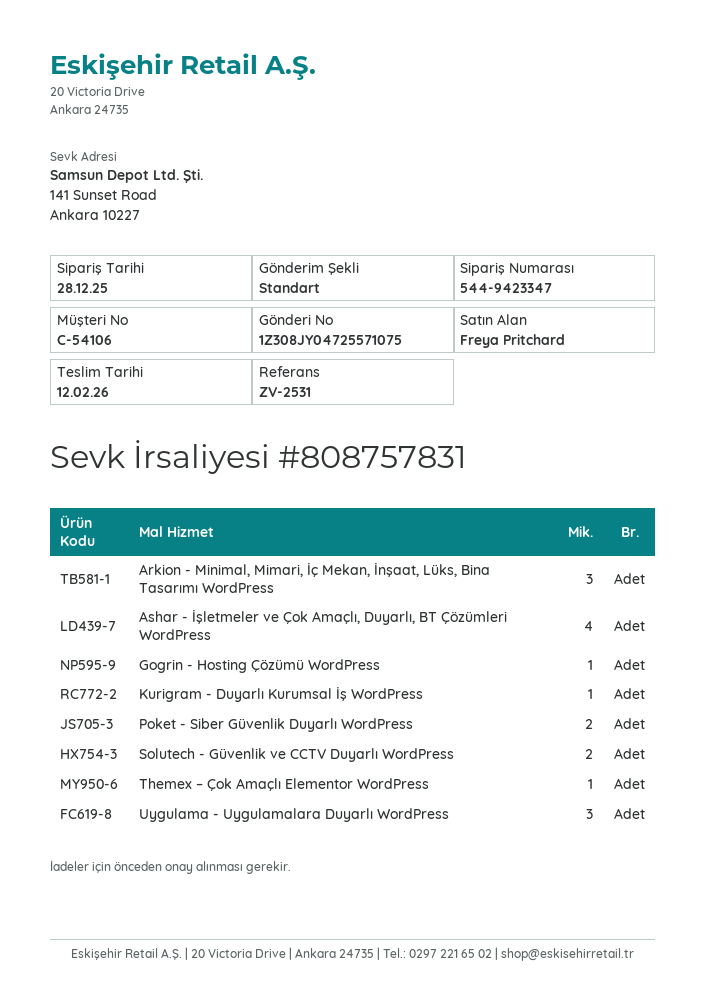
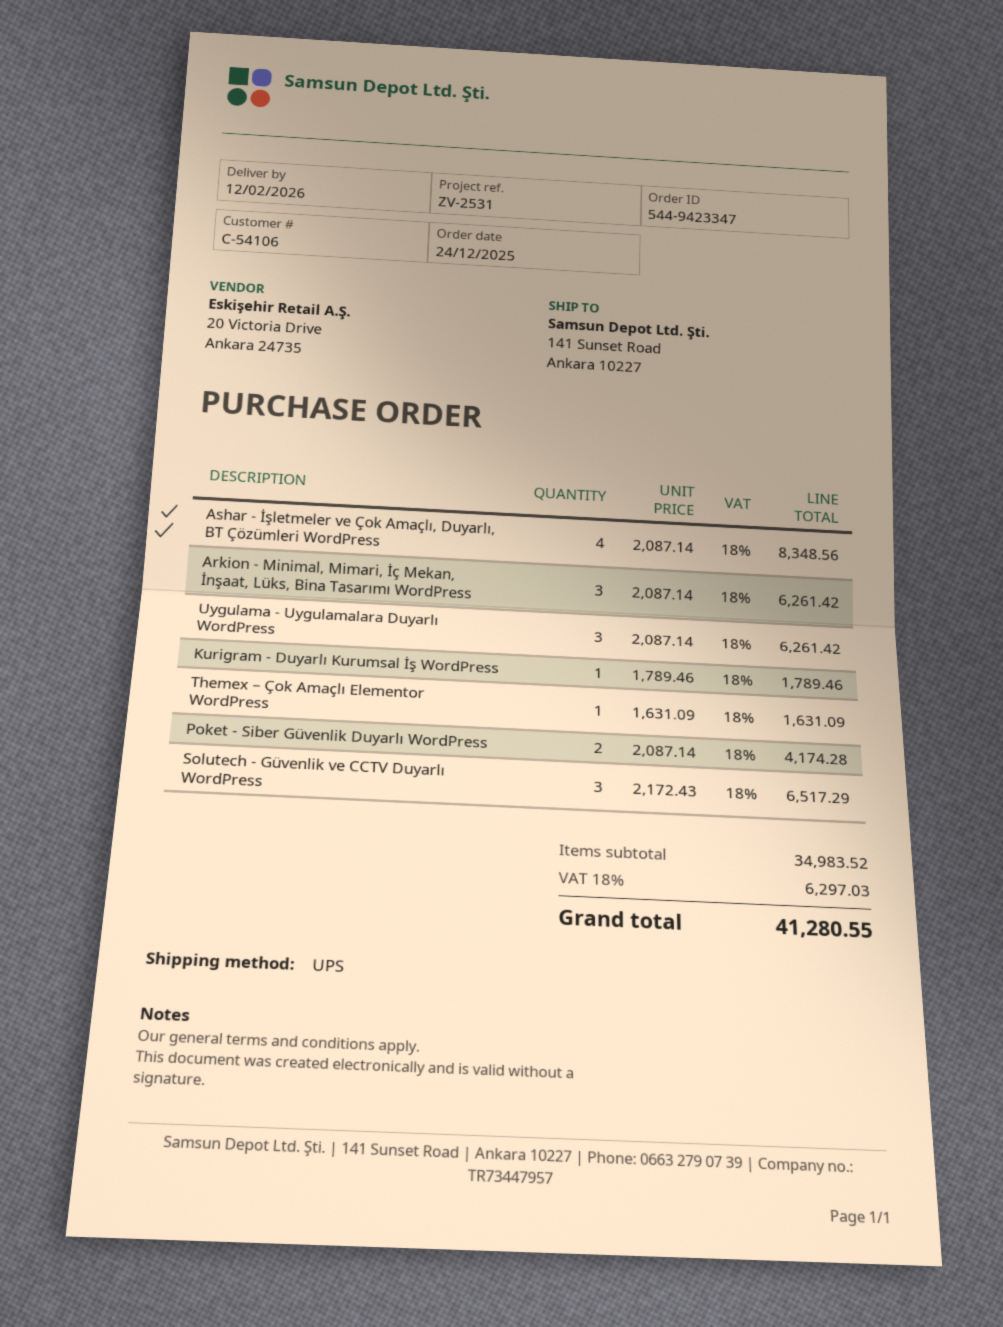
order date: 2025-12-28 -> 2025-12-24
shipping method: standard -> UPS
Gogrin - Hosting Çözümü WordPress: 1 -> none
Solutech - Güvenlik ve CCTV Duyarlı WordPress: 2 -> 3

